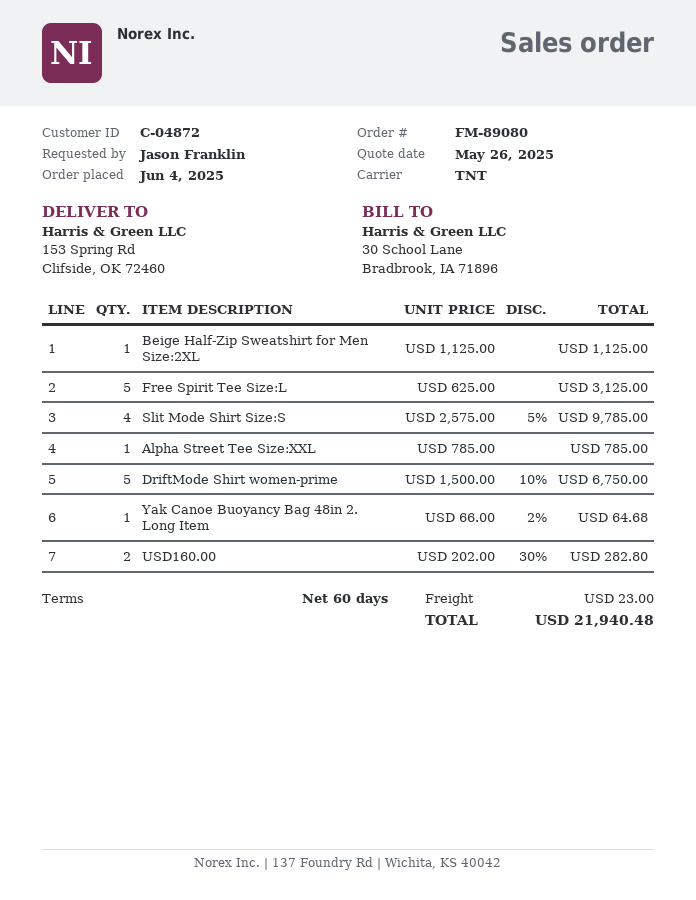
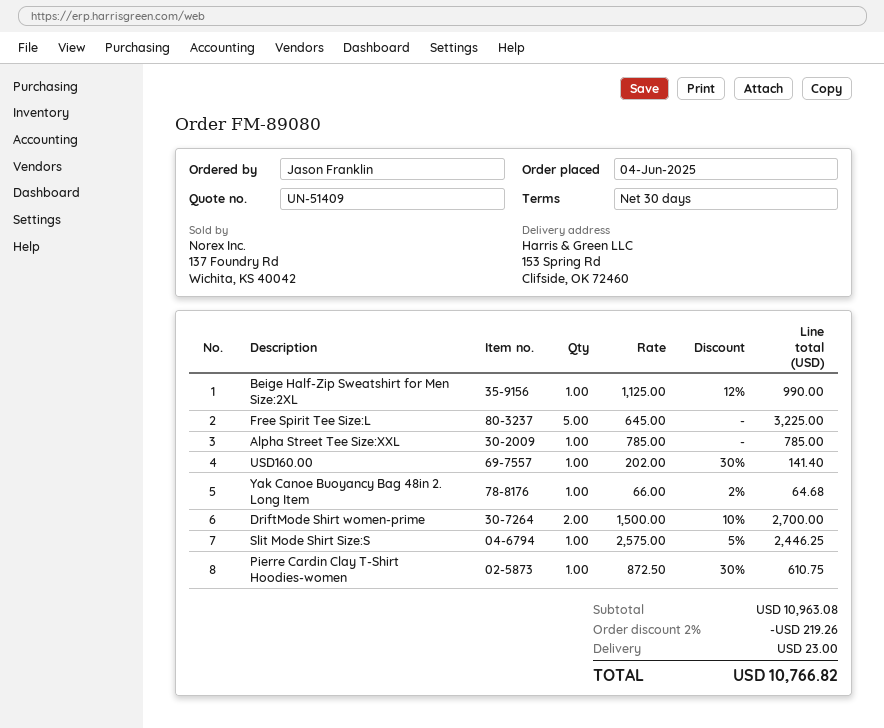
payment terms: 60 days -> 30 days
Beige Half-Zip Sweatshirt for Men Size:2XL: 1 x 1125.00 = 1125.00 -> 1 x 1125.00 - 12% = 990.00
Free Spirit Tee Size:L: 5 x 625.00 = 3125.00 -> 5 x 645.00 = 3225.00
Slit Mode Shirt Size:S: 4 x 2575.00 - 5% = 9785.00 -> 1 x 2575.00 - 5% = 2446.25
DriftMode Shirt women-prime: 5 x 1500.00 - 10% = 6750.00 -> 2 x 1500.00 - 10% = 2700.00
USD160.00: 2 x 202.00 - 30% = 282.80 -> 1 x 202.00 - 30% = 141.40
Pierre Cardin Clay T-Shirt Hoodies-women: none -> 1 x 872.50 - 30% = 610.75
discount: none -> 2% = 219.26
total: 21940.48 -> 10766.82

